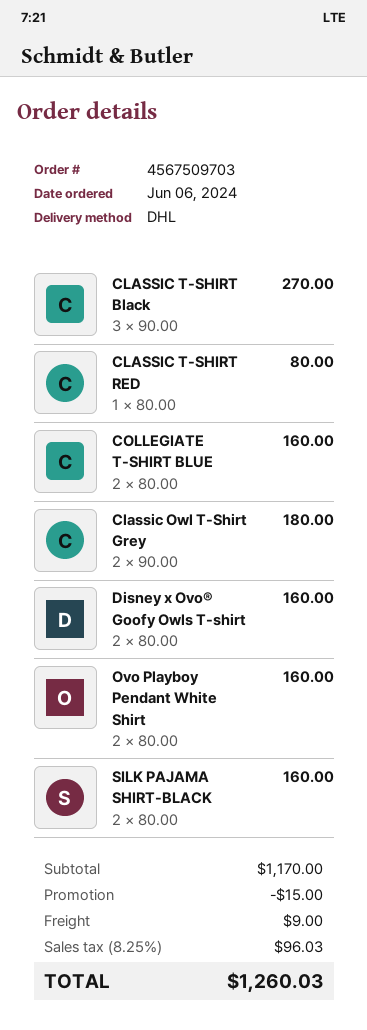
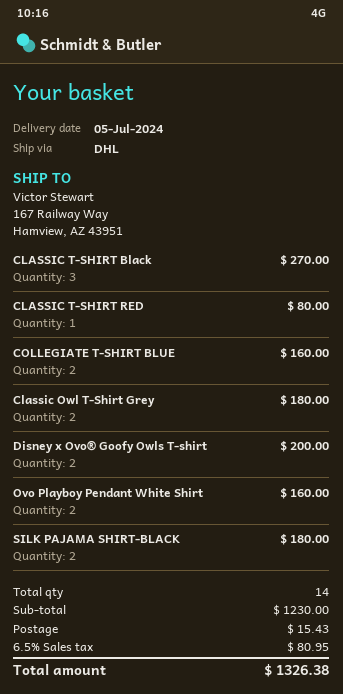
Disney x Ovo® Goofy Owls T-shirt: 2 for 160.00 -> 2 for 200.00
SILK PAJAMA SHIRT-BLACK: 2 for 160.00 -> 2 for 180.00
subtotal: 1170.00 -> 1230.00
discount: 15.00 -> none
shipping: 9.00 -> 15.43
tax: 8.25% = 96.03 -> 6.5% = 80.95
total: 1260.03 -> 1326.38

